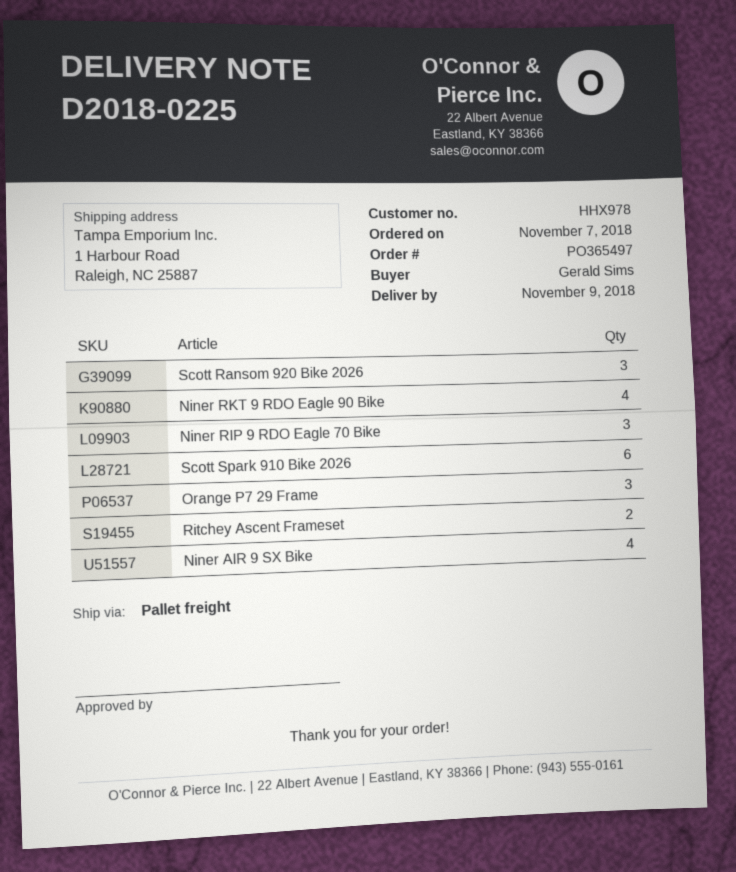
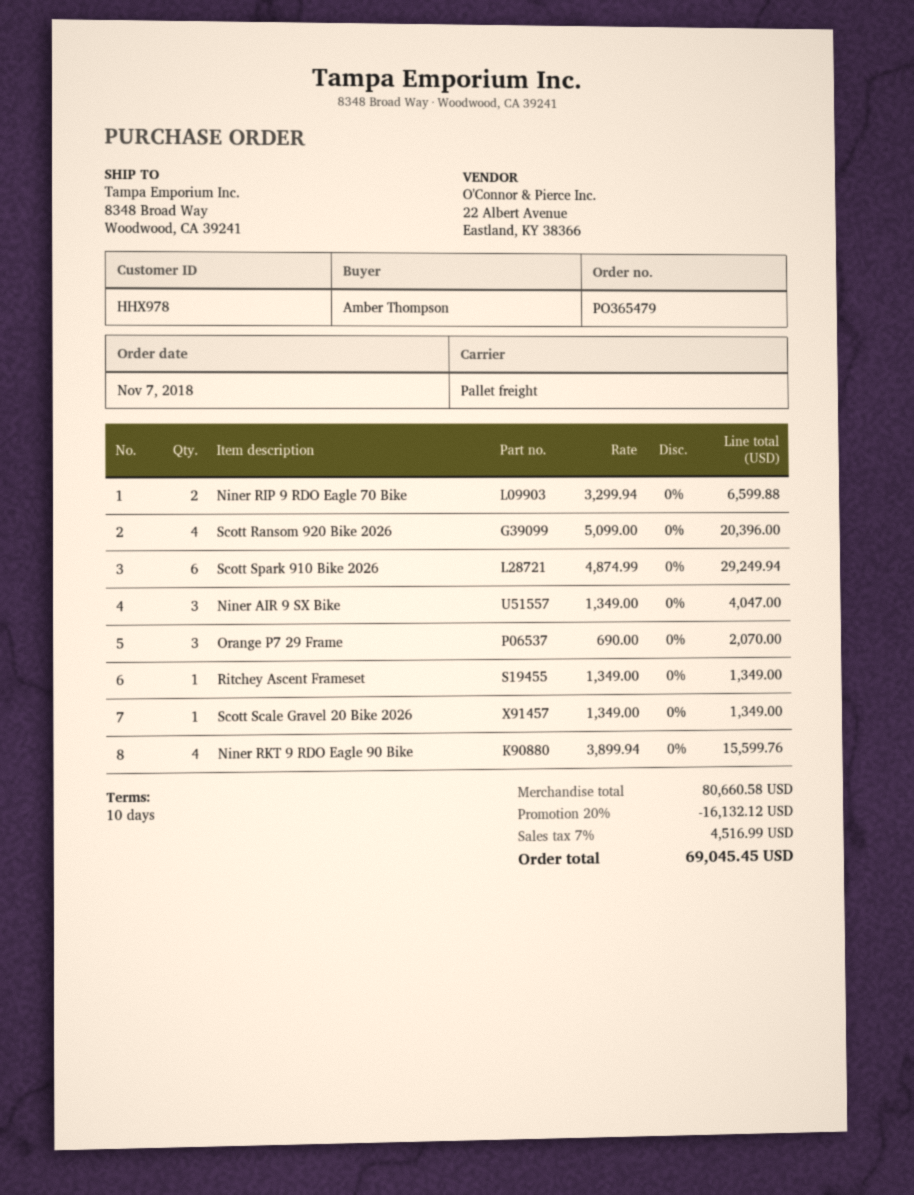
order number: PO365497 -> PO365479
ordered by: Gerald Sims -> Amber Thompson
ship to: 1 Harbour Road, Raleigh, NC 25887 -> 8348 Broad Way, Woodwood, CA 39241
Scott Ransom 920 Bike 2026: 3 -> 4
Niner RIP 9 RDO Eagle 70 Bike: 3 -> 2
Ritchey Ascent Frameset: 2 -> 1
Niner AIR 9 SX Bike: 4 -> 3
Scott Scale Gravel 20 Bike 2026: none -> 1

